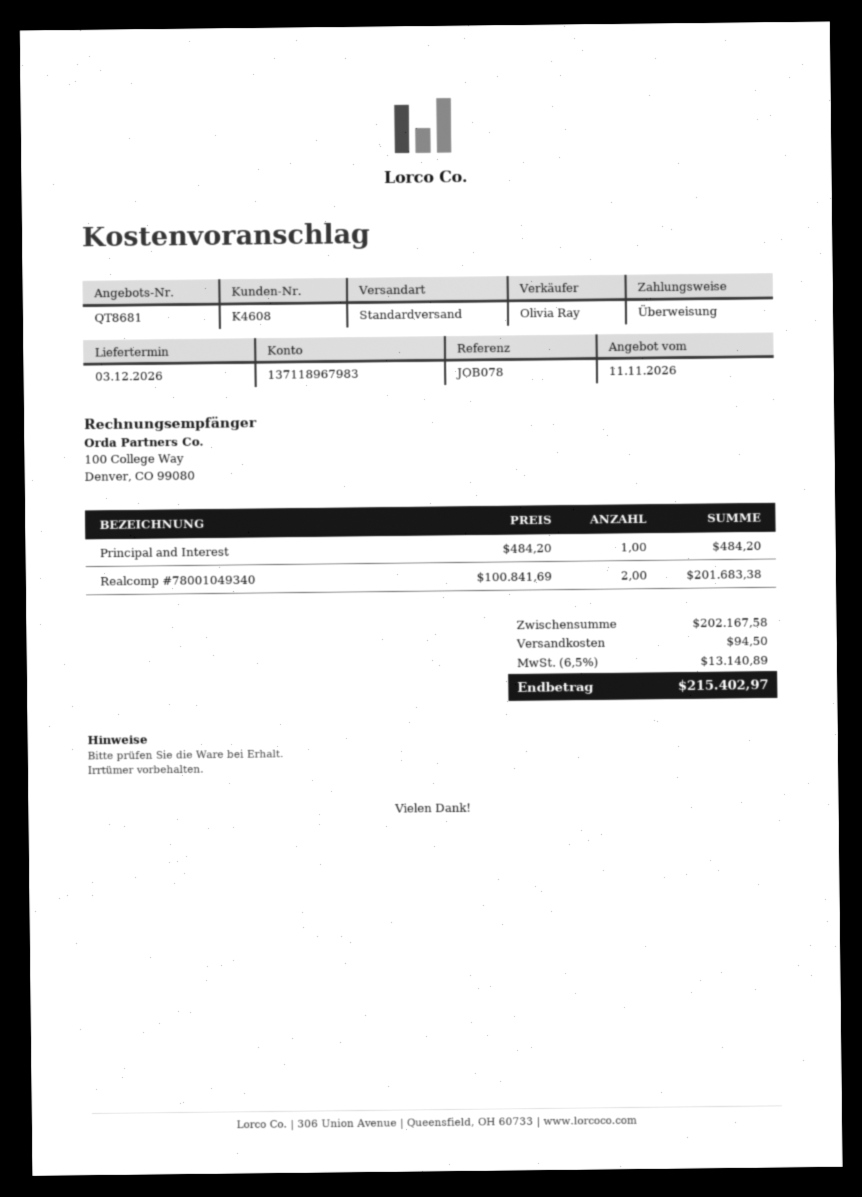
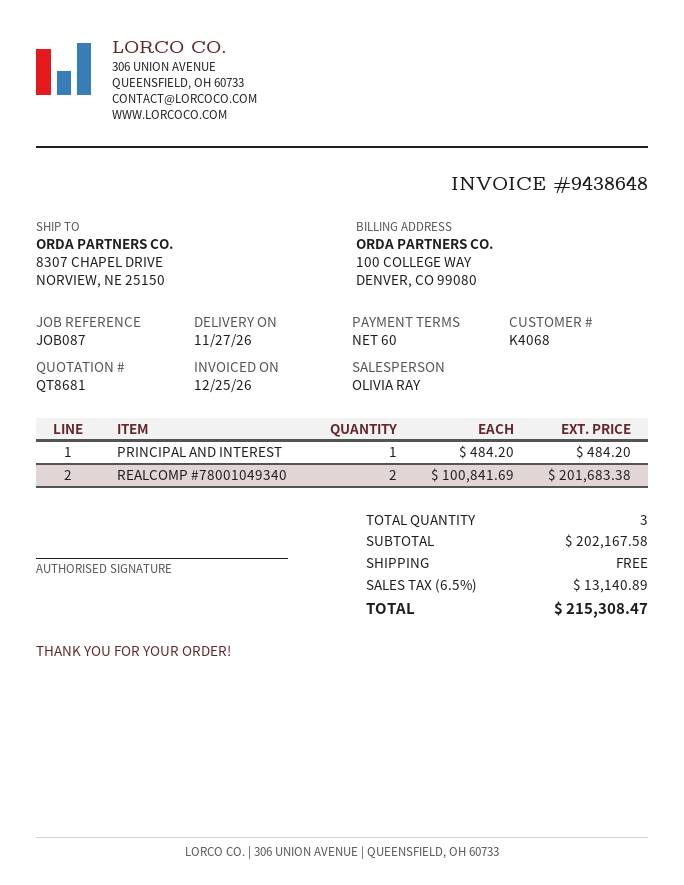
delivery date: 2026-12-03 -> 2026-11-27
customer number: K4608 -> K4068
reference: JOB078 -> JOB087
shipping: 94.50 -> 0.00
total: 215402.97 -> 215308.47

